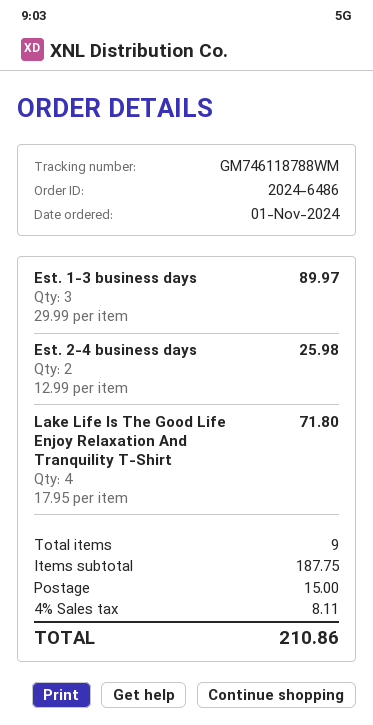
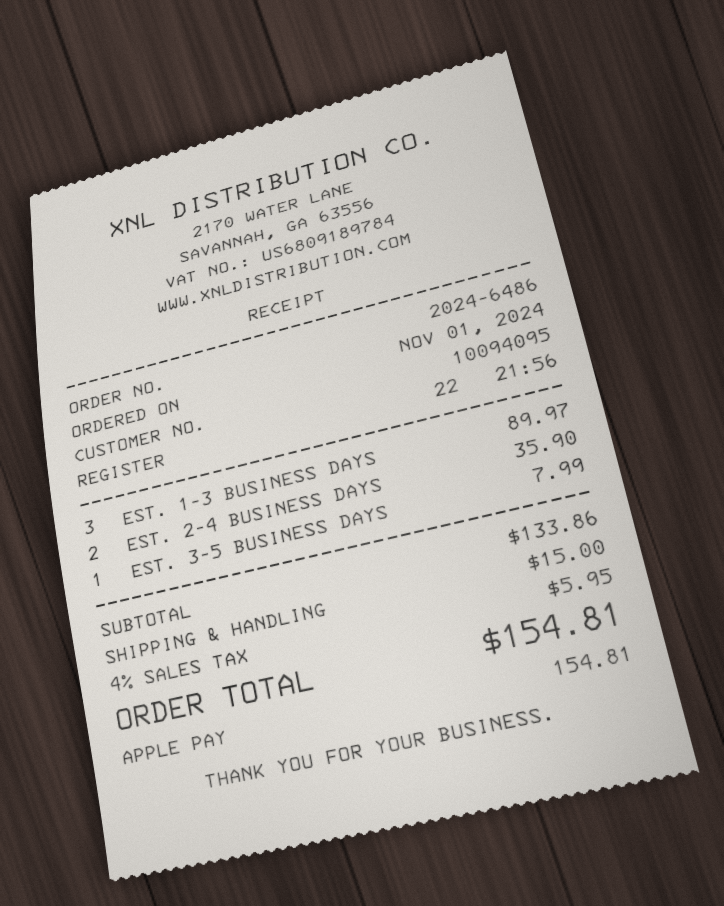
Est. 2-4 business days: 2 for 25.98 -> 2 for 35.90
Lake Life Is The Good Life Enjoy Relaxation And Tranquility T-Shirt: 4 for 71.80 -> none
EST. 3-5 BUSINESS DAYS: none -> 1 for 7.99
subtotal: 187.75 -> 133.86
tax: 4% = 8.11 -> 4% = 5.95
total: 210.86 -> 154.81

